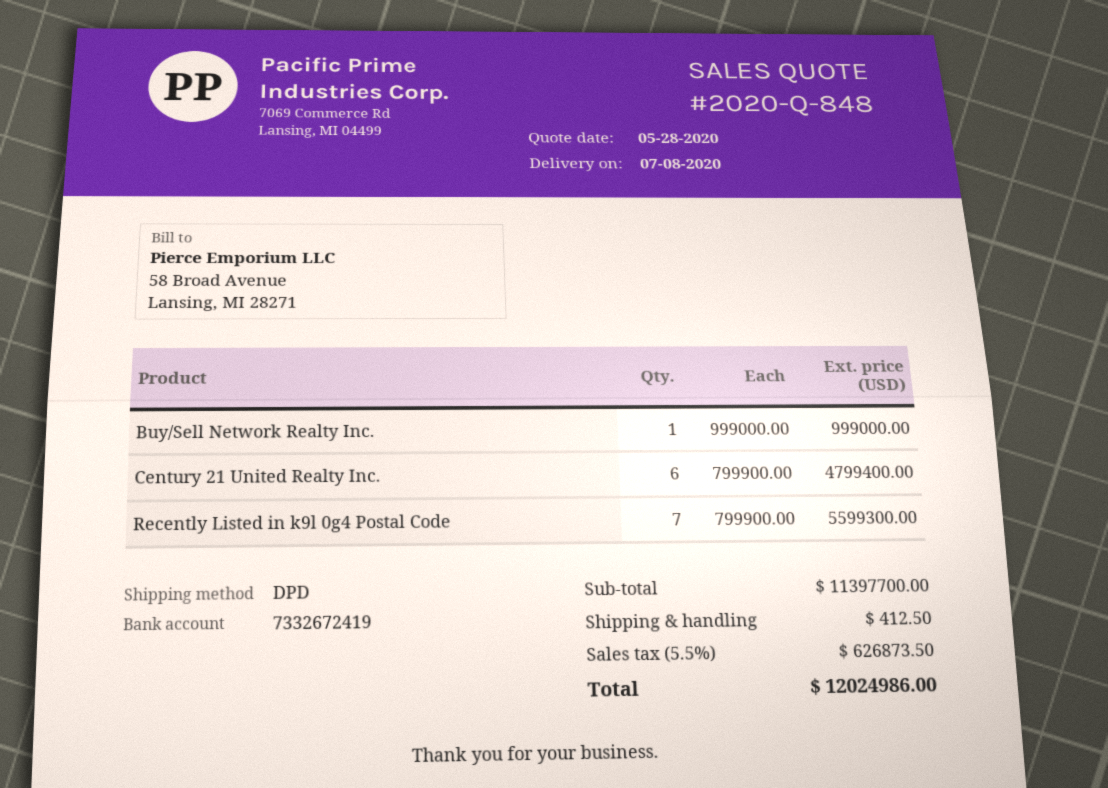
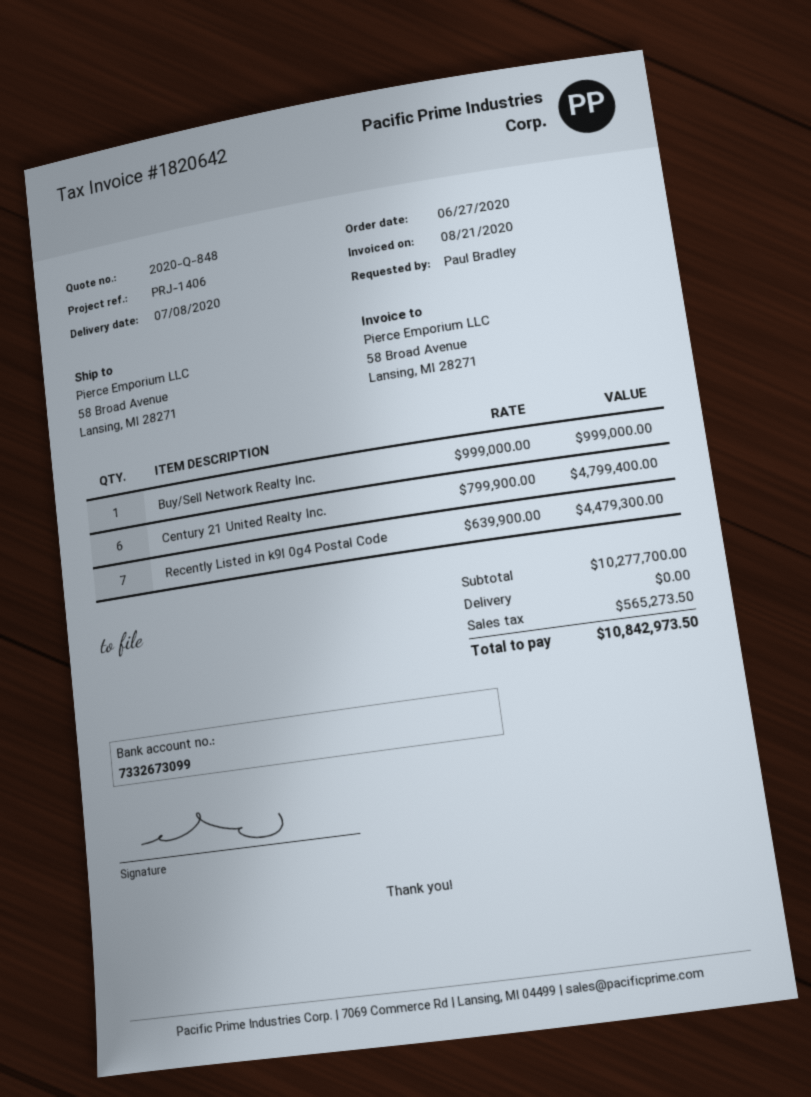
bank account: 7332672419 -> 7332673099
Recently Listed in k9l 0g4 Postal Code: 7 x 799900.00 = 5599300.00 -> 7 x 639900.00 = 4479300.00
subtotal: 11397700.00 -> 10277700.00
shipping: 412.50 -> 0.00
tax: 626873.50 -> 565273.50
total: 12024986.00 -> 10842973.50

